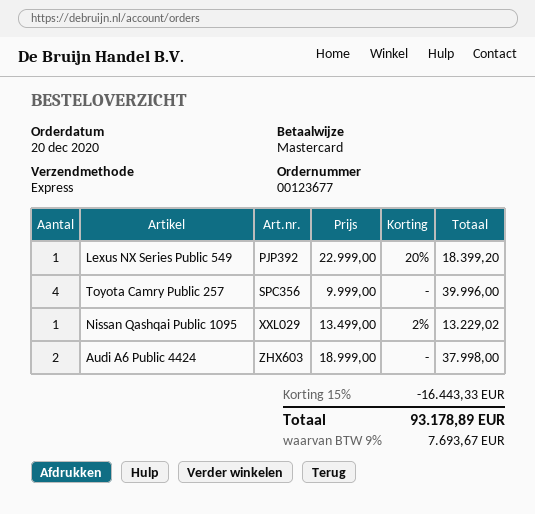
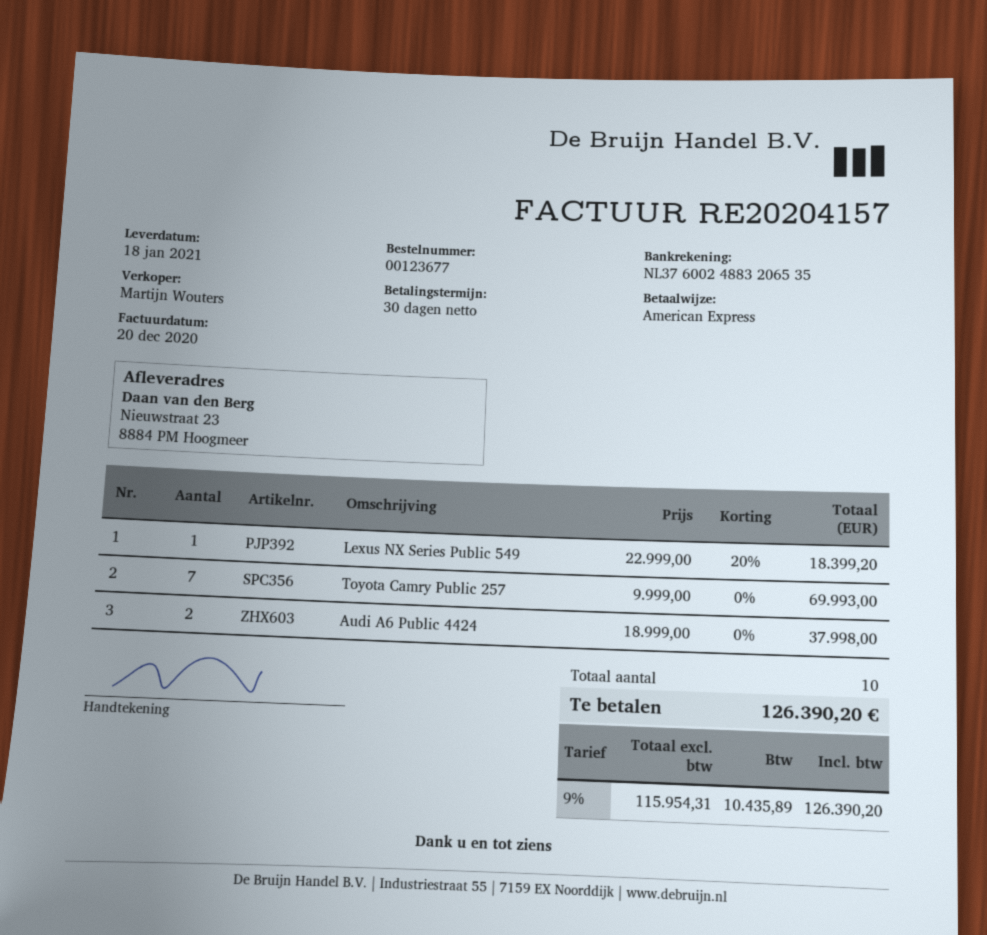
payment method: Mastercard -> American Express
Toyota Camry Public 257: 4 x 9999.00 = 39996.00 -> 7 x 9999.00 = 69993.00
Nissan Qashqai Public 1095: 1 x 13499.00 - 2% = 13229.02 -> none
discount: 15% = 16443.33 -> none
tax: 9% = 7693.67 -> 9% = 10435.89
total: 93178.89 -> 126390.20

